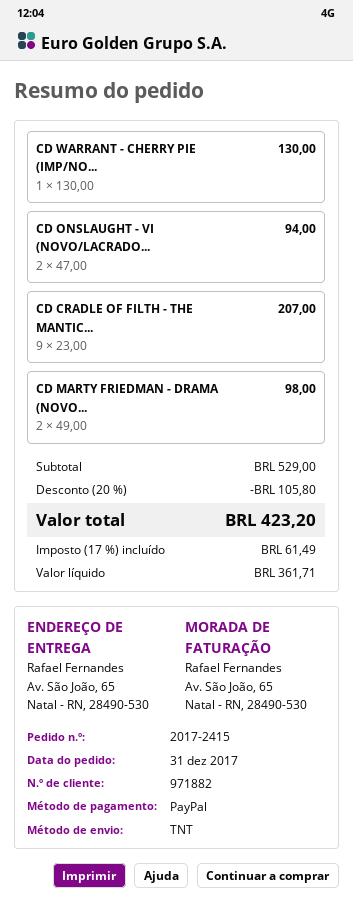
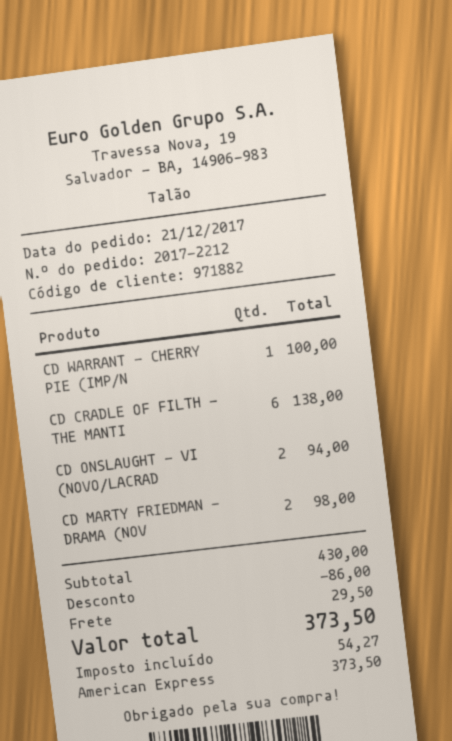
order number: 2017-2415 -> 2017-2212
order date: 2017-12-31 -> 2017-12-21
payment method: PayPal -> American Express
CD WARRANT - CHERRY PIE (IMP/NO...: 1 for 130.00 -> 1 for 100.00
CD CRADLE OF FILTH - THE MANTIC...: 9 for 207.00 -> 6 for 138.00
subtotal: 529.00 -> 430.00
discount: 105.80 -> 86.00
shipping: none -> 29.50
tax: 61.49 -> 54.27
total: 423.20 -> 373.50

